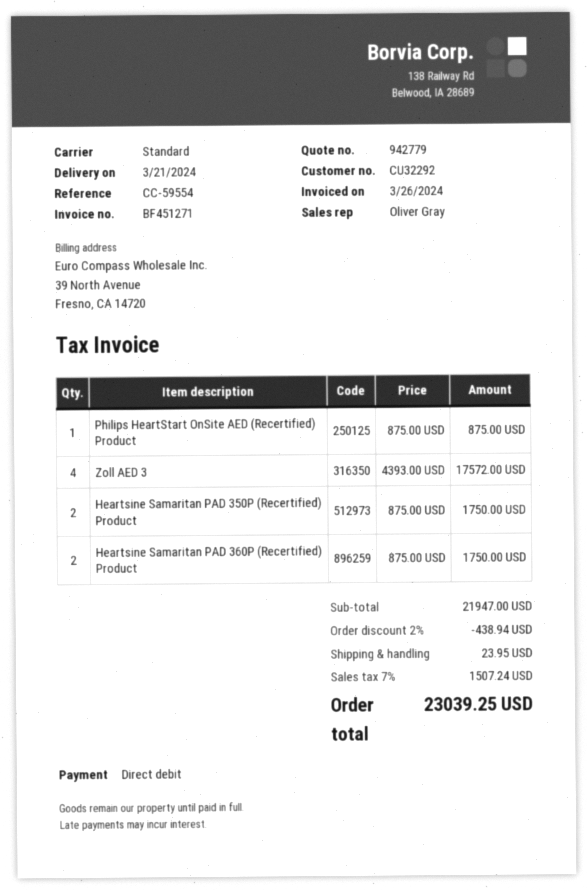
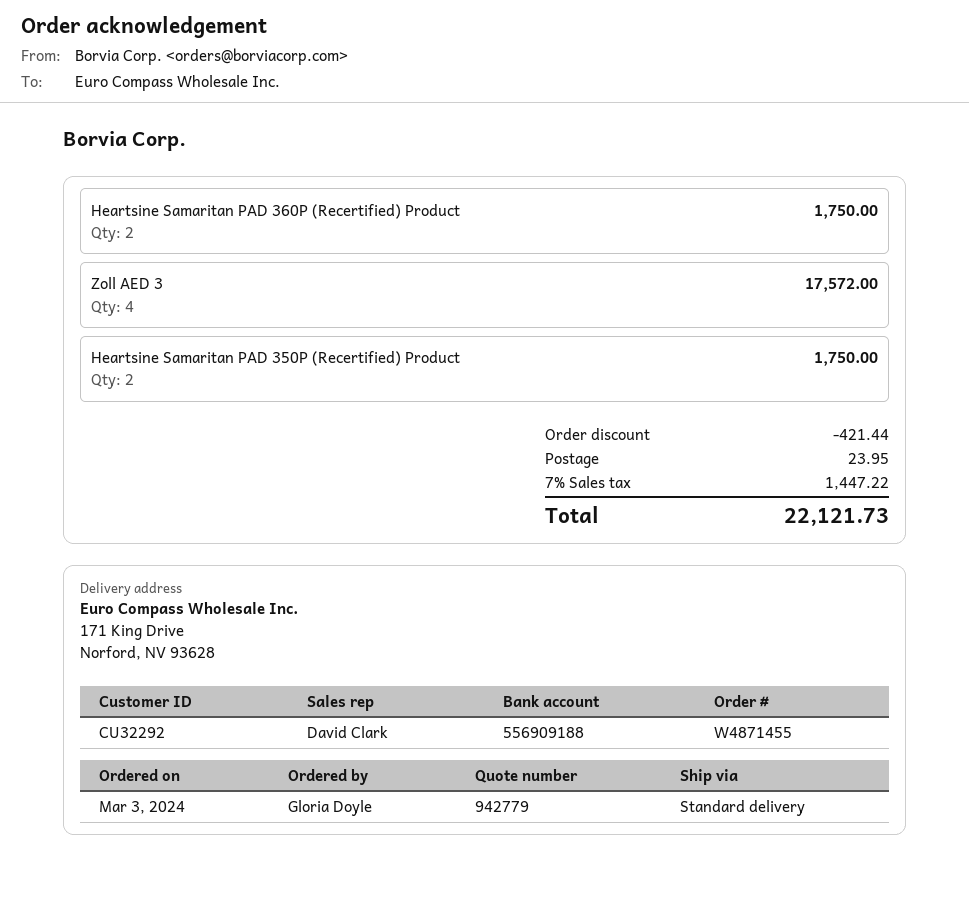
sales rep: Oliver Gray -> David Clark
Philips HeartStart OnSite AED (Recertified) Product: 1 for 875.00 -> none
discount: 438.94 -> 421.44
tax: 7% = 1507.24 -> 7% = 1447.22
total: 23039.25 -> 22121.73

